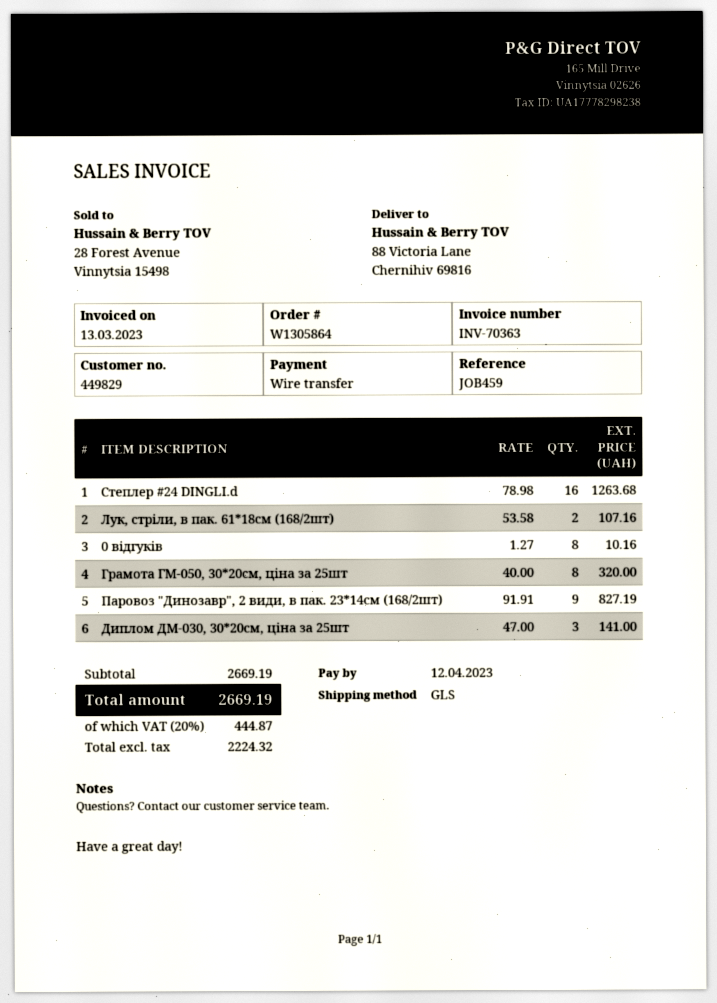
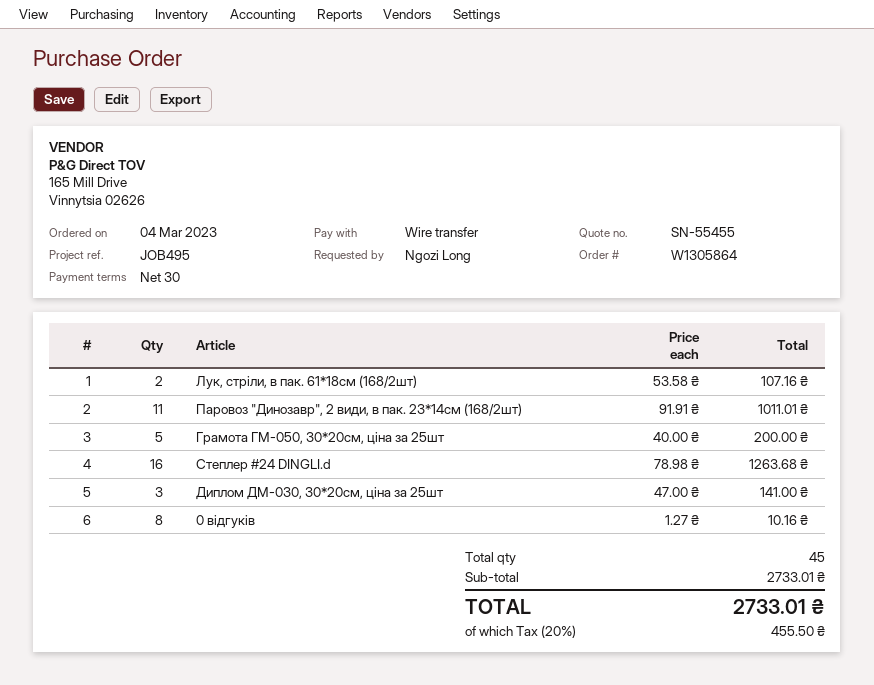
reference: JOB459 -> JOB495
Грамота ГМ-050, 30*20см, ціна за 25шт: 8 x 40.00 = 320.00 -> 5 x 40.00 = 200.00
Паровоз "Динозавр", 2 види, в пак. 23*14см (168/2шт): 9 x 91.91 = 827.19 -> 11 x 91.91 = 1011.01
subtotal: 2669.19 -> 2733.01
tax: 20% = 444.87 -> 20% = 455.50
total: 2669.19 -> 2733.01

